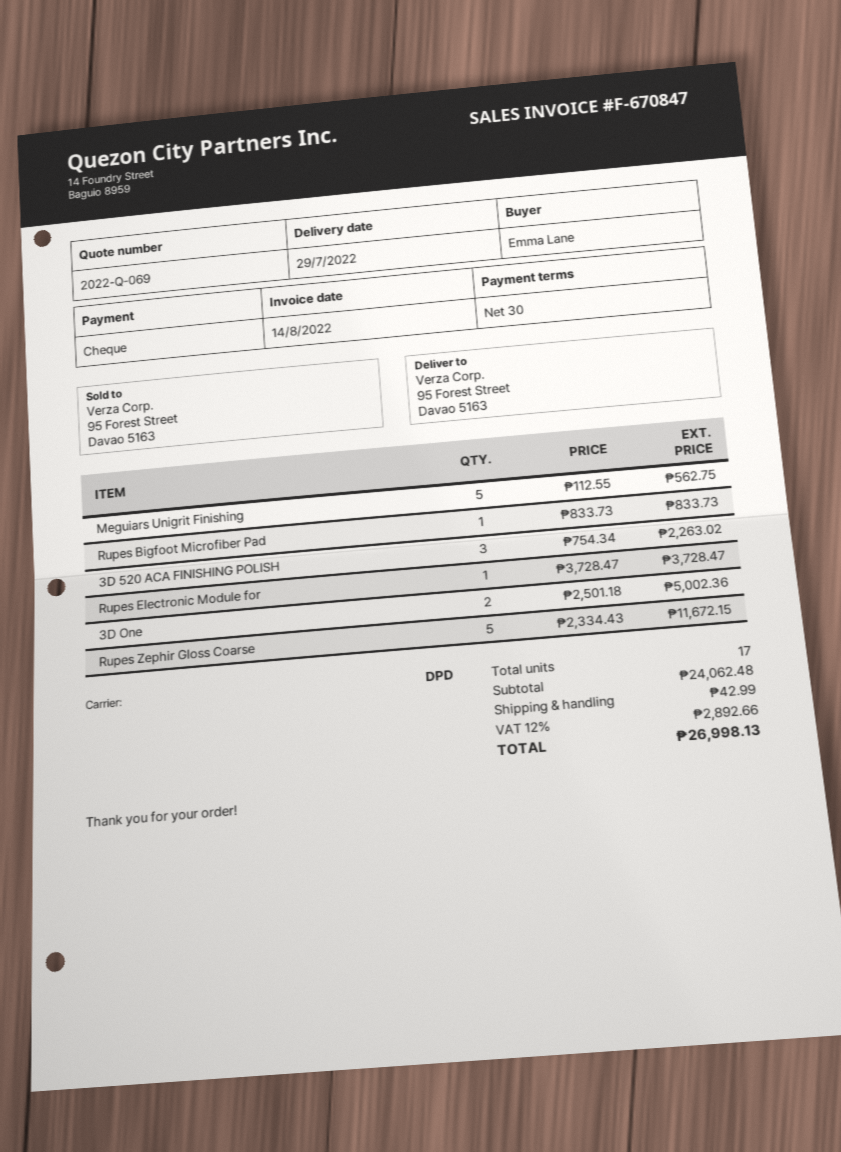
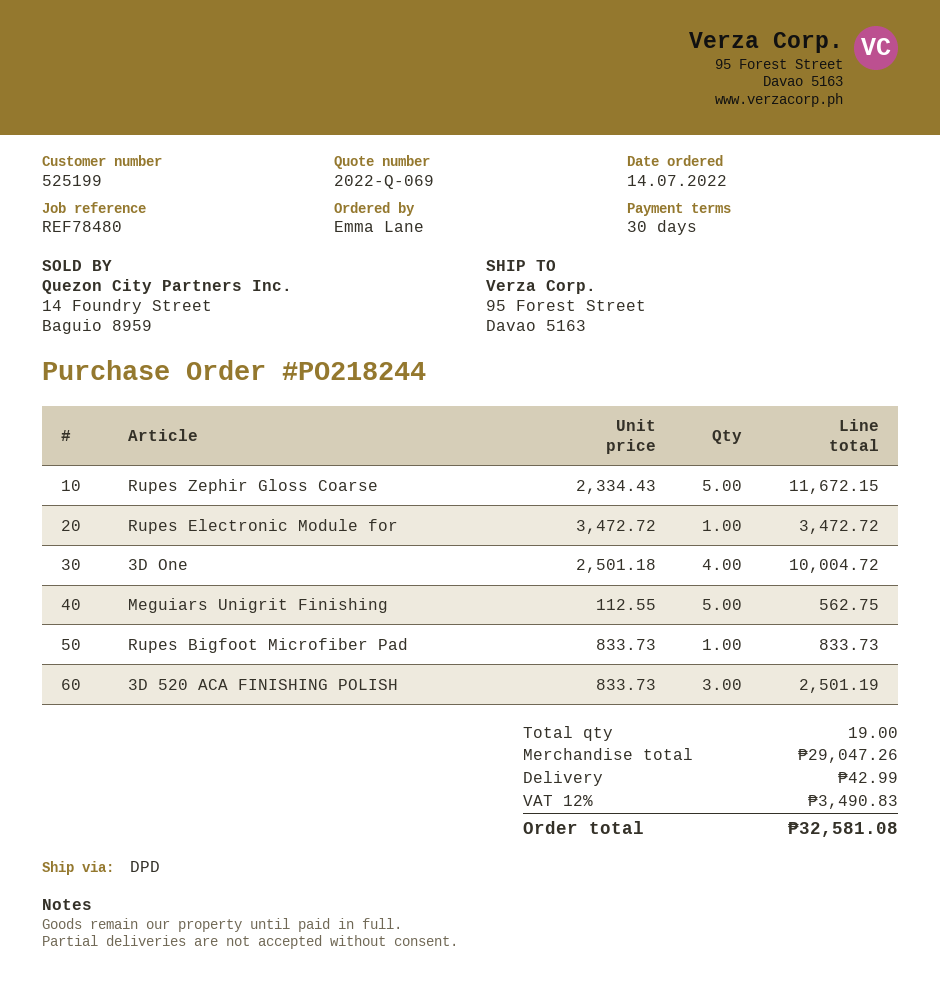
3D 520 ACA FINISHING POLISH: 3 x 754.34 = 2263.02 -> 3 x 833.73 = 2501.19
Rupes Electronic Module for: 1 x 3728.47 = 3728.47 -> 1 x 3472.72 = 3472.72
3D One: 2 x 2501.18 = 5002.36 -> 4 x 2501.18 = 10004.72
total quantity: 17 -> 19
subtotal: 24062.48 -> 29047.26
tax: 12% = 2892.66 -> 12% = 3490.83
total: 26998.13 -> 32581.08

